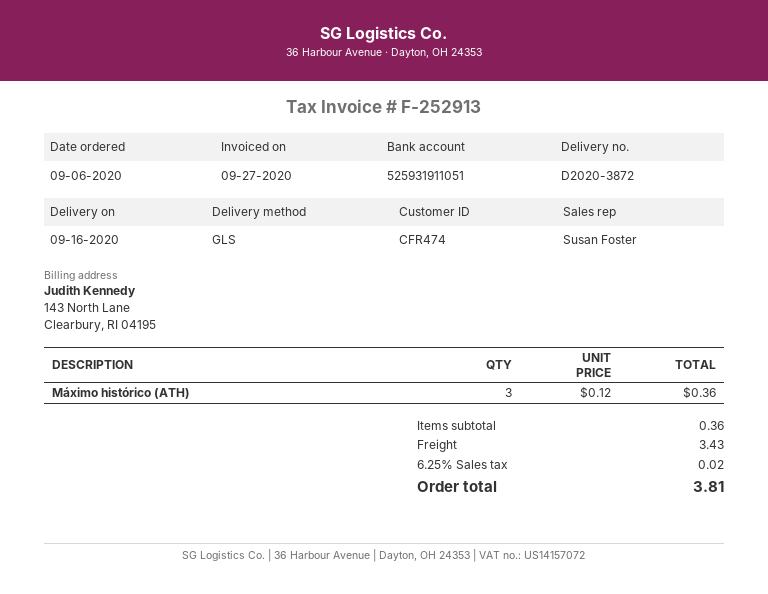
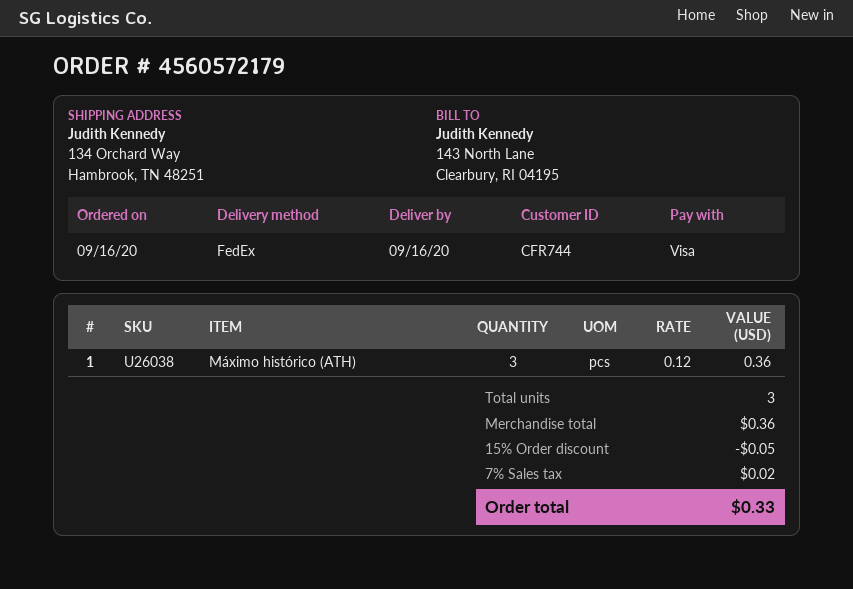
order date: 2020-09-06 -> 2020-09-16
customer number: CFR474 -> CFR744
shipping method: GLS -> FedEx
discount: none -> 15% = 0.05
shipping: 3.43 -> none
tax: 6.25% = 0.02 -> 7% = 0.02
total: 3.81 -> 0.33

